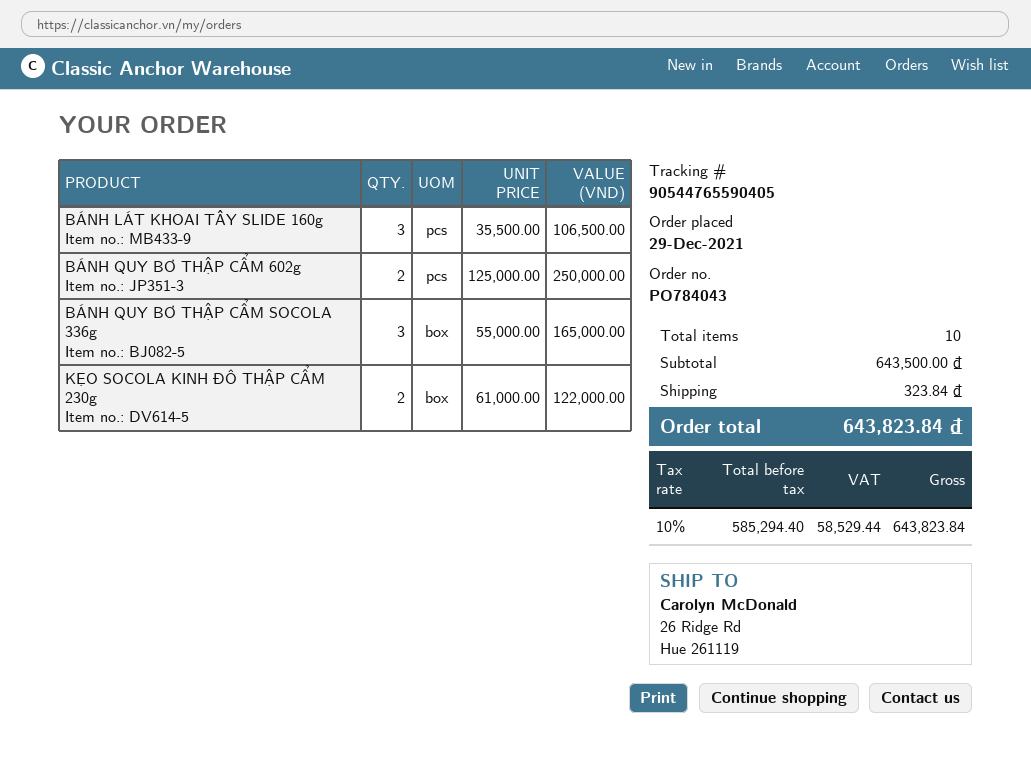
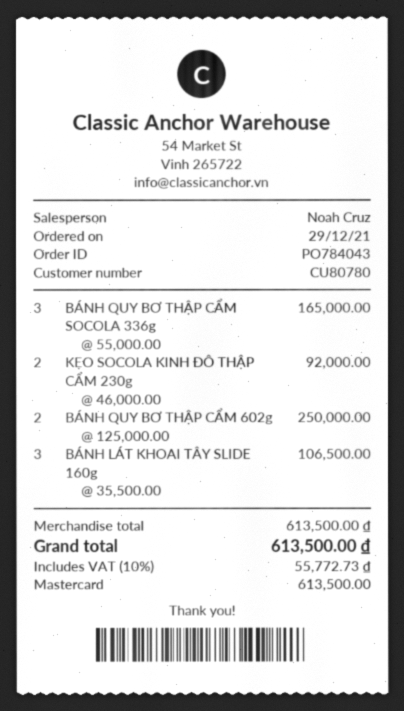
KẸO SOCOLA KINH ĐÔ THẬP CẨM 230g: 2 x 61000.00 = 122000.00 -> 2 x 46000.00 = 92000.00
subtotal: 643500.00 -> 613500.00
shipping: 323.84 -> none
tax: 10% = 58529.44 -> 10% = 55772.73
total: 643823.84 -> 613500.00

